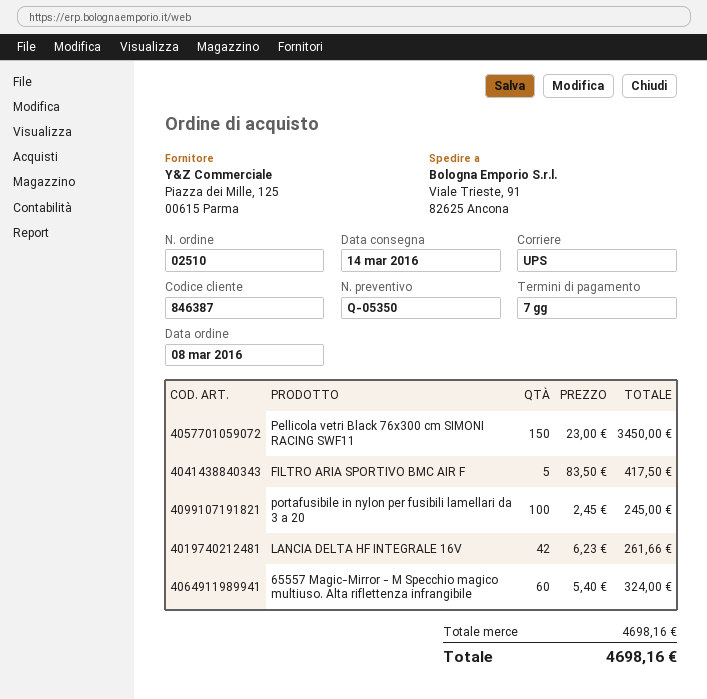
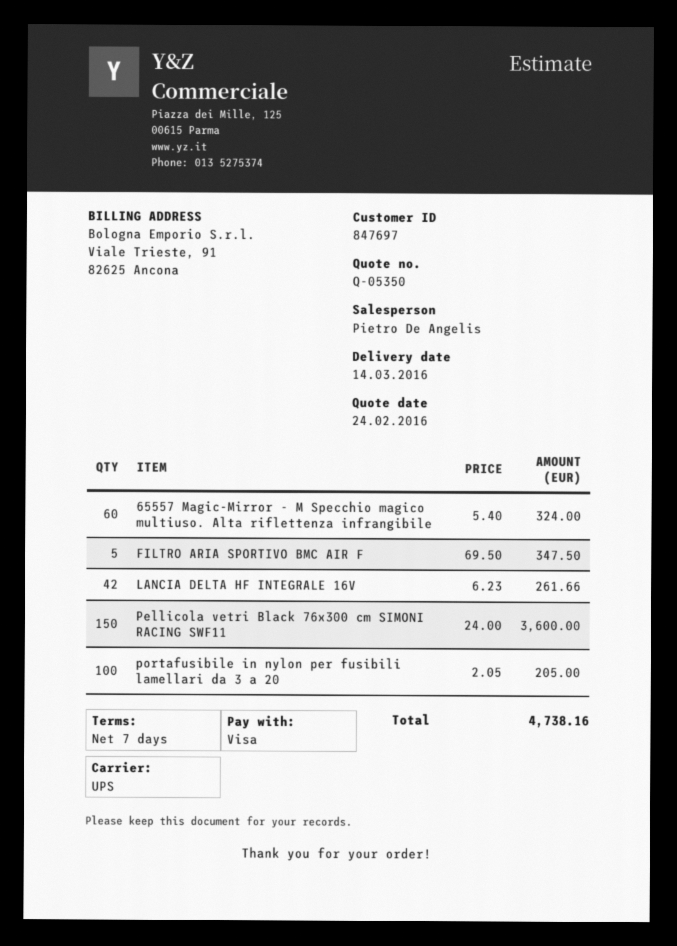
customer number: 846387 -> 847697
Pellicola vetri Black 76x300 cm SIMONI RACING SWF11: 150 x 23.00 = 3450.00 -> 150 x 24.00 = 3600.00
FILTRO ARIA SPORTIVO BMC AIR F: 5 x 83.50 = 417.50 -> 5 x 69.50 = 347.50
portafusibile in nylon per fusibili lamellari da 3 a 20: 100 x 2.45 = 245.00 -> 100 x 2.05 = 205.00
total: 4698.16 -> 4738.16

